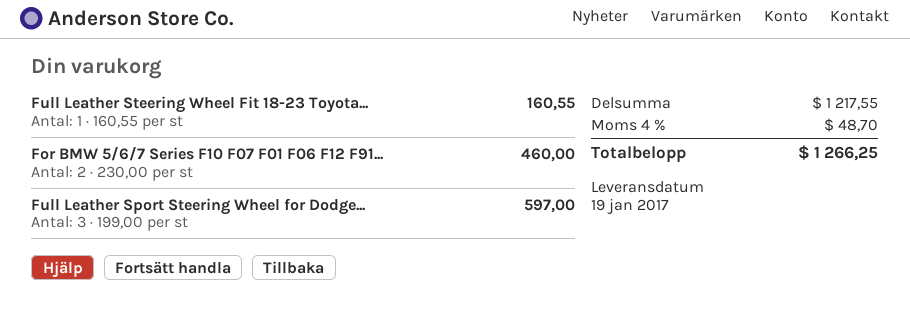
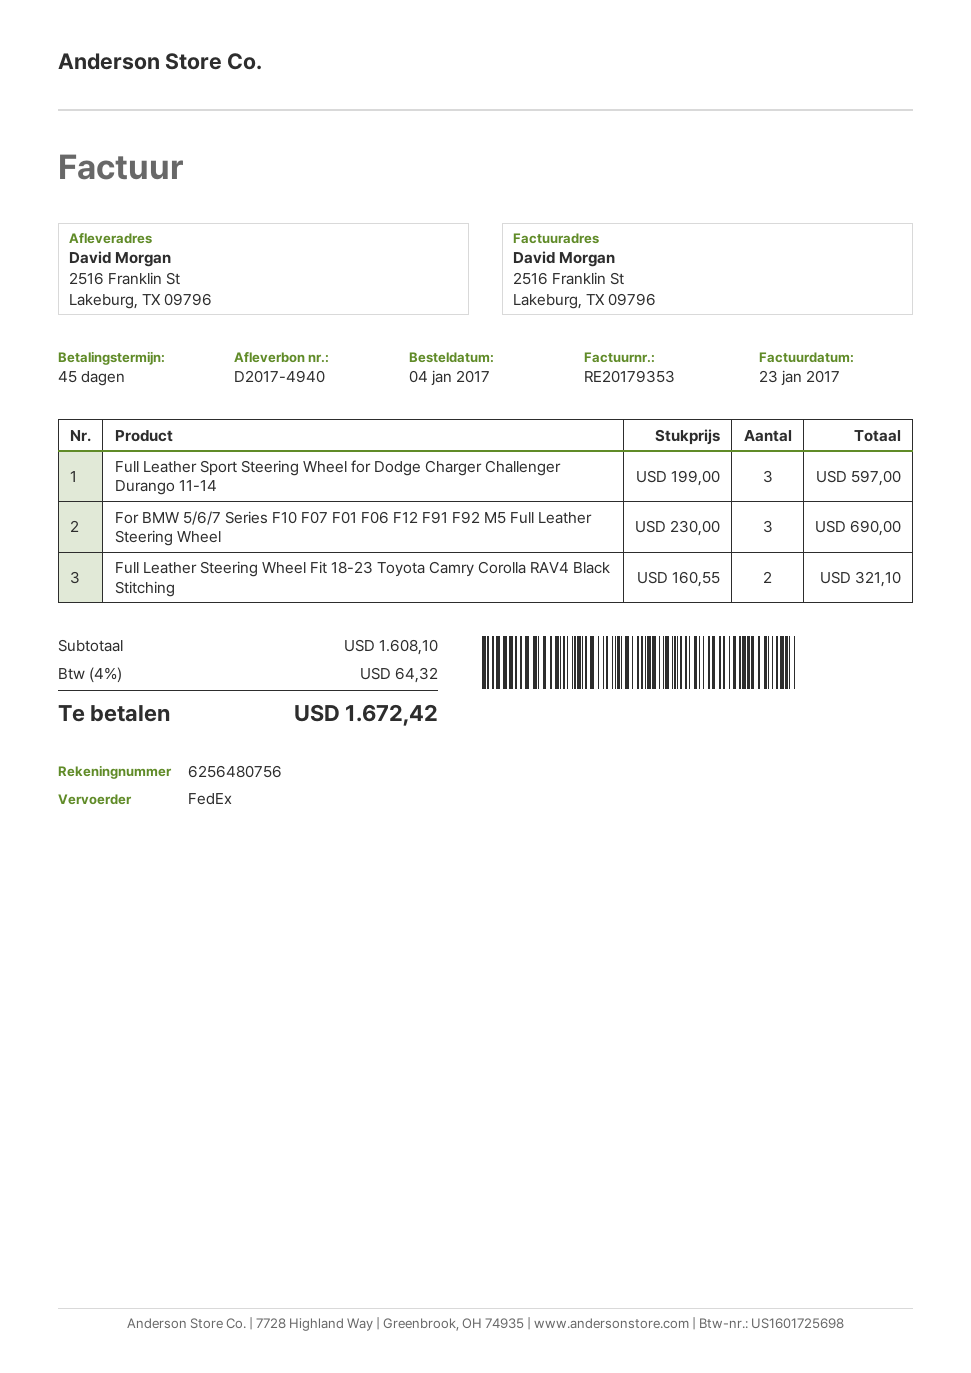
Full Leather Steering Wheel Fit 18-23 Toyota...: 1 x 160.55 = 160.55 -> 2 x 160.55 = 321.10
For BMW 5/6/7 Series F10 F07 F01 F06 F12 F91...: 2 x 230.00 = 460.00 -> 3 x 230.00 = 690.00
subtotal: 1217.55 -> 1608.10
tax: 4% = 48.70 -> 4% = 64.32
total: 1266.25 -> 1672.42

